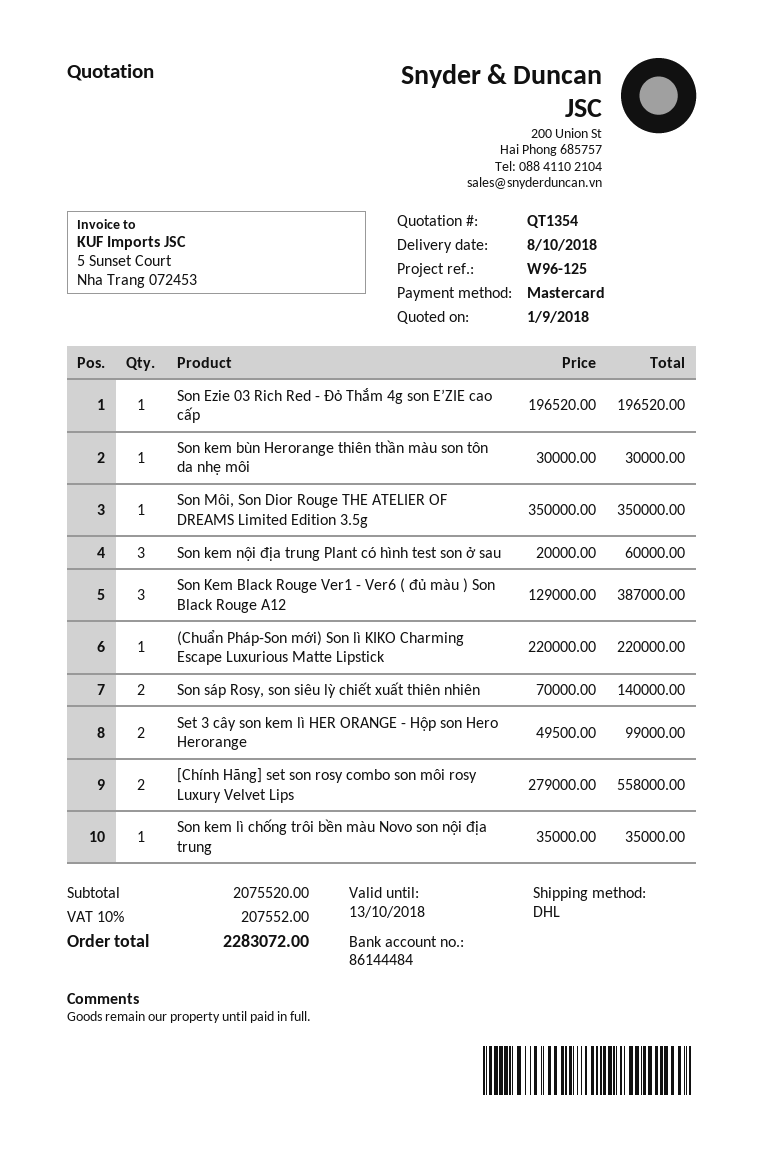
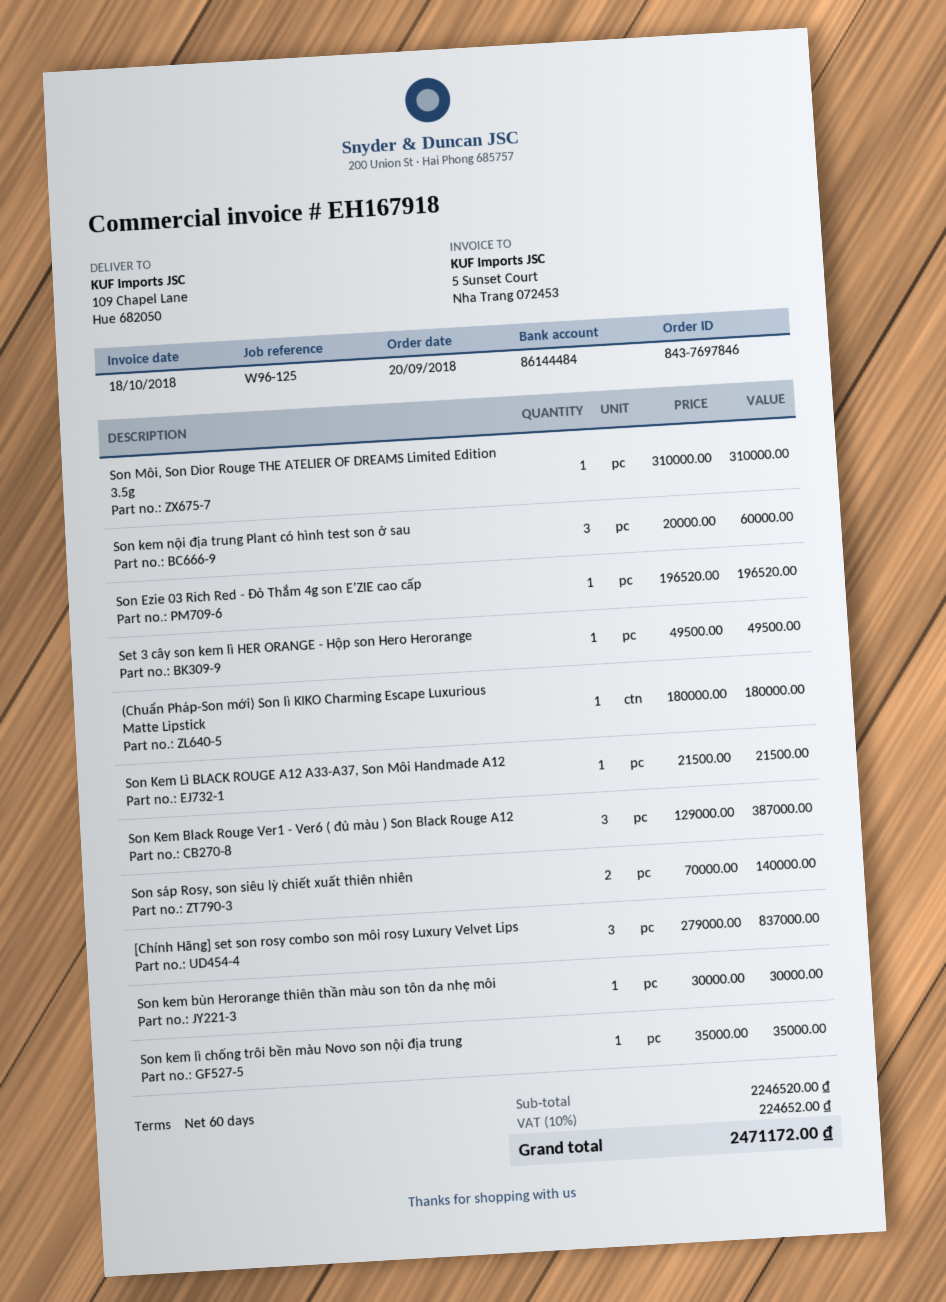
Son Môi, Son Dior Rouge THE ATELIER OF DREAMS Limited Edition 3.5g: 1 x 350000.00 = 350000.00 -> 1 x 310000.00 = 310000.00
(Chuẩn Pháp-Son mới) Son lì KIKO Charming Escape Luxurious Matte Lipstick: 1 x 220000.00 = 220000.00 -> 1 x 180000.00 = 180000.00
Set 3 cây son kem lì HER ORANGE - Hộp son Hero Herorange: 2 x 49500.00 = 99000.00 -> 1 x 49500.00 = 49500.00
[Chính Hãng] set son rosy combo son môi rosy Luxury Velvet Lips: 2 x 279000.00 = 558000.00 -> 3 x 279000.00 = 837000.00
Son Kem Lì BLACK ROUGE A12 A33-A37, Son Môi Handmade A12: none -> 1 x 21500.00 = 21500.00
subtotal: 2075520.00 -> 2246520.00
tax: 10% = 207552.00 -> 10% = 224652.00
total: 2283072.00 -> 2471172.00

